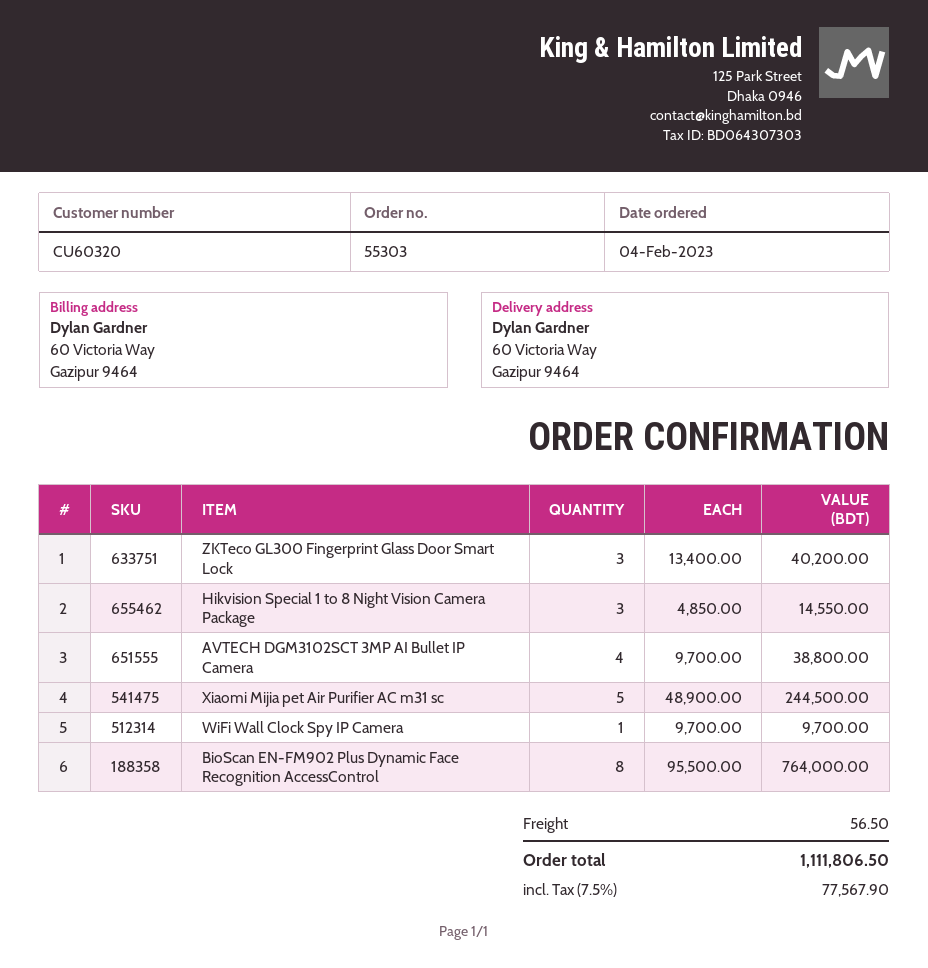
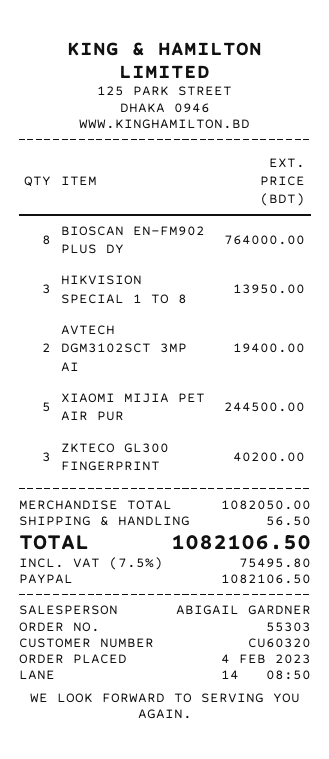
Hikvision Special 1 to 8 Night Vision Camera Package: 3 for 14550.00 -> 3 for 13950.00
AVTECH DGM3102SCT 3MP AI Bullet IP Camera: 4 for 38800.00 -> 2 for 19400.00
WiFi Wall Clock Spy IP Camera: 1 for 9700.00 -> none
tax: 7.5% = 77567.90 -> 7.5% = 75495.80
total: 1111806.50 -> 1082106.50

